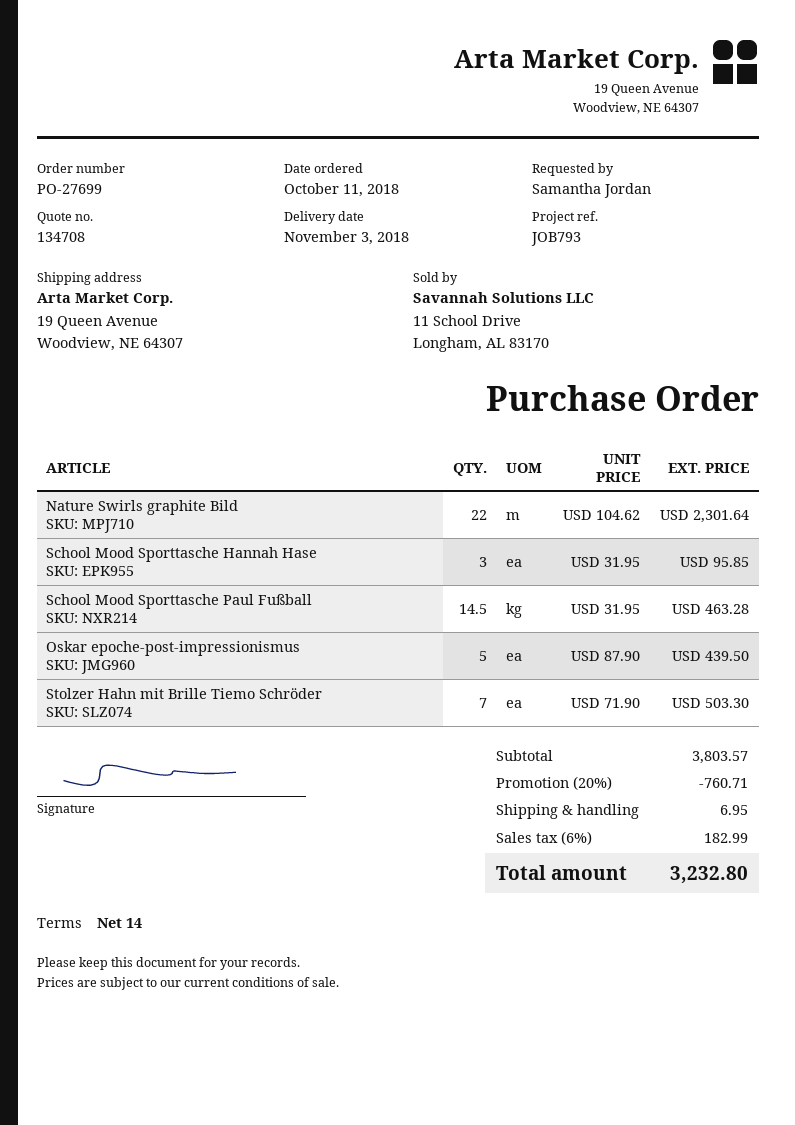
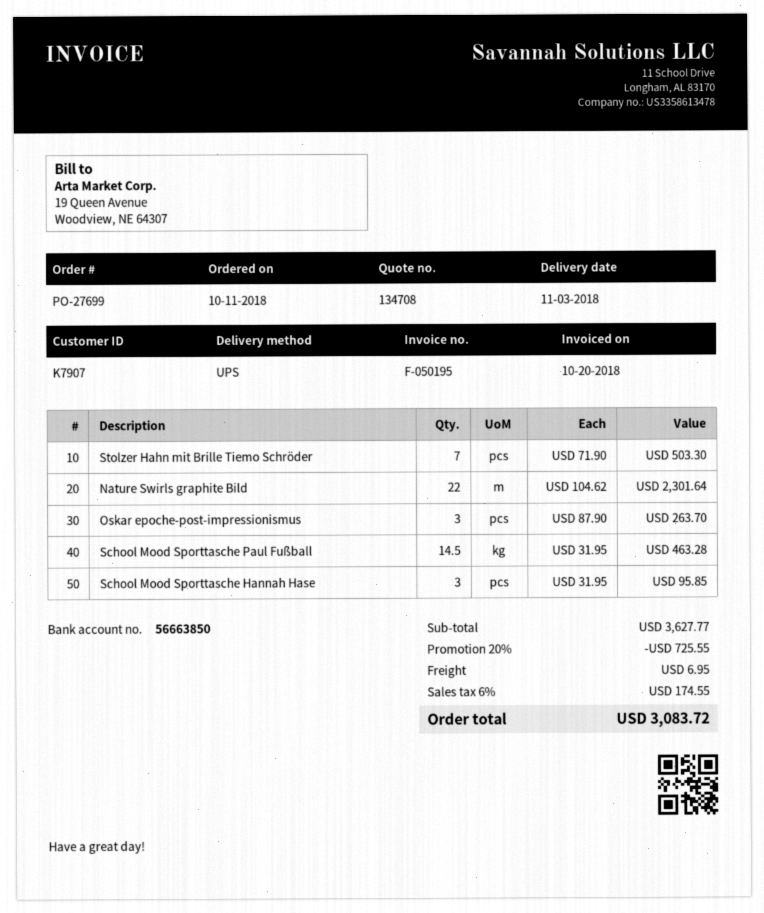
Oskar epoche-post-impressionismus: 5 x 87.90 = 439.50 -> 3 x 87.90 = 263.70
subtotal: 3803.57 -> 3627.77
discount: 20% = 760.71 -> 20% = 725.55
tax: 6% = 182.99 -> 6% = 174.55
total: 3232.80 -> 3083.72

